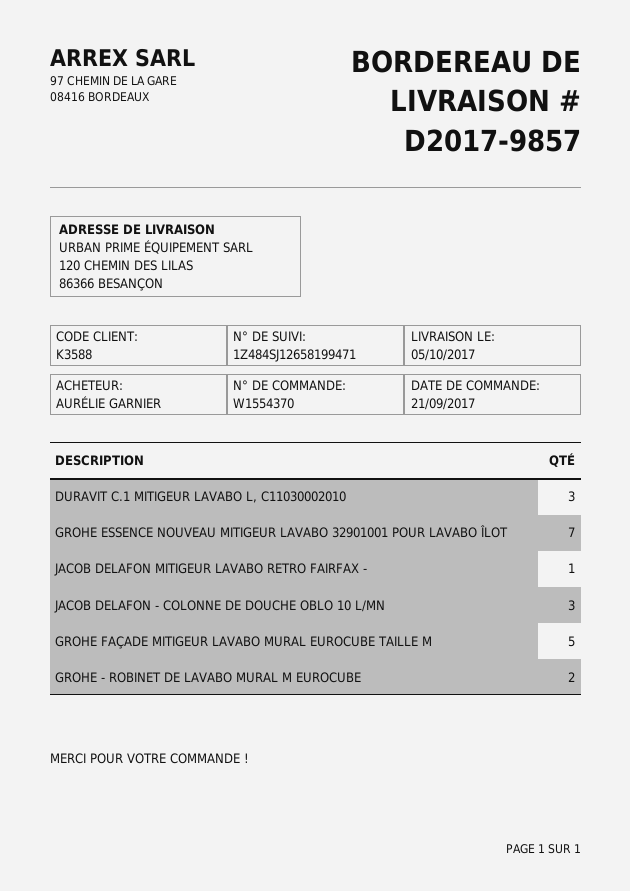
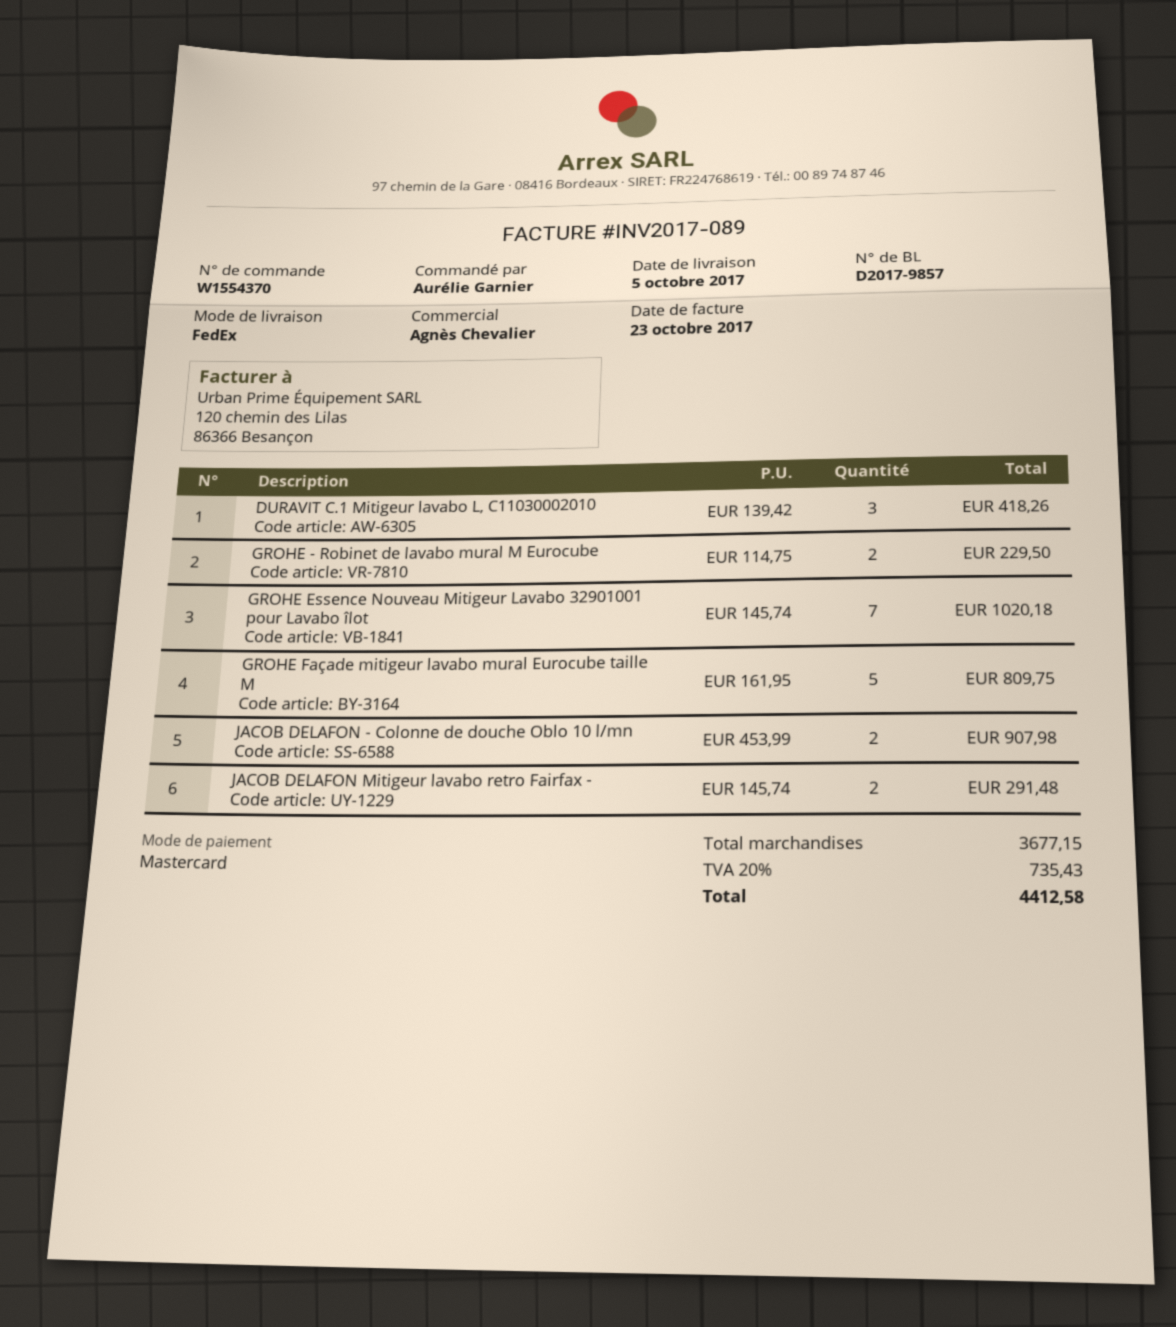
JACOB DELAFON MITIGEUR LAVABO RETRO FAIRFAX -: 1 -> 2
JACOB DELAFON - COLONNE DE DOUCHE OBLO 10 L/MN: 3 -> 2

